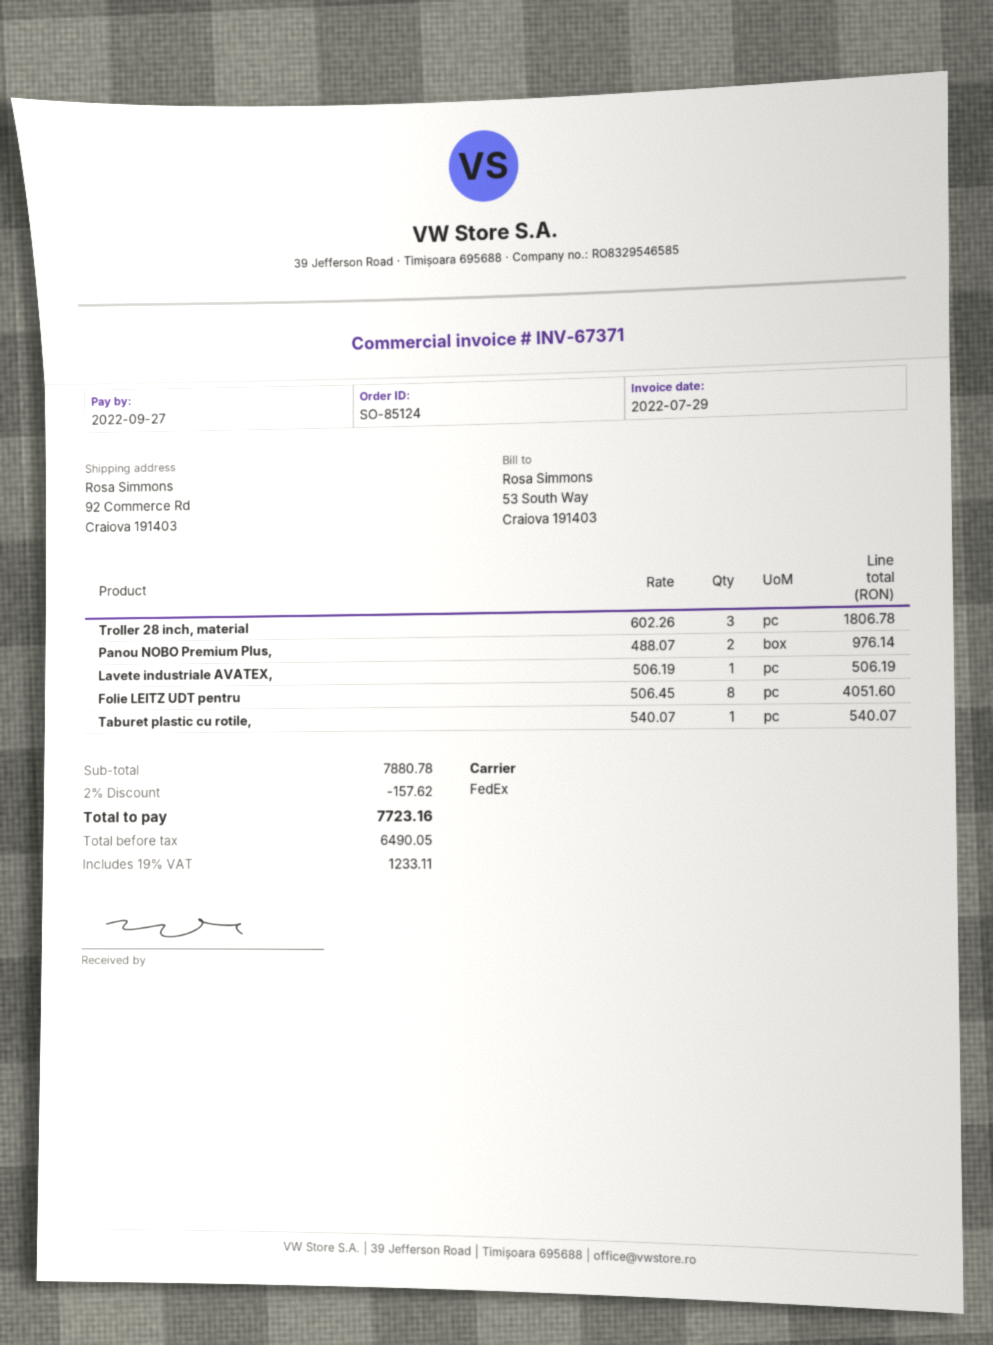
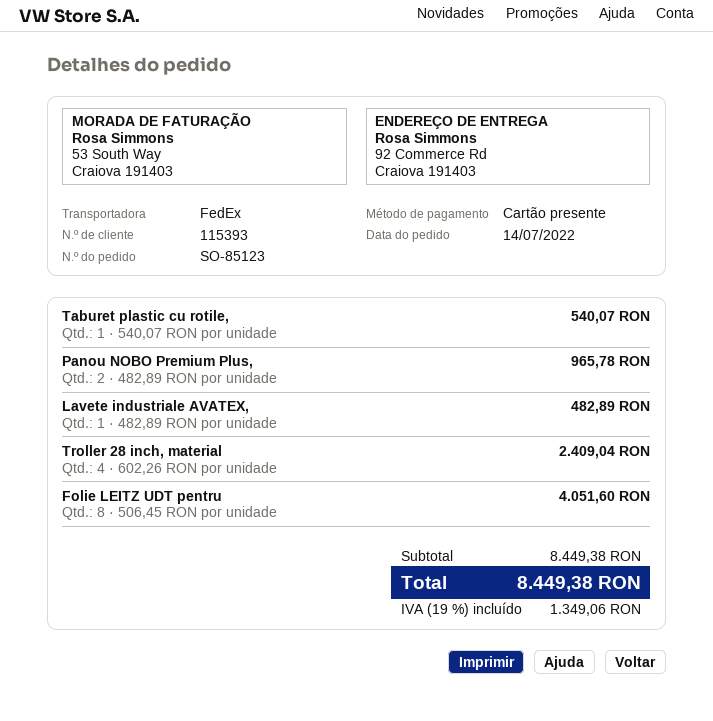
order number: SO-85124 -> SO-85123
Troller 28 inch, material: 3 x 602.26 = 1806.78 -> 4 x 602.26 = 2409.04
Panou NOBO Premium Plus,: 2 x 488.07 = 976.14 -> 2 x 482.89 = 965.78
Lavete industriale AVATEX,: 1 x 506.19 = 506.19 -> 1 x 482.89 = 482.89
subtotal: 7880.78 -> 8449.38
discount: 2% = 157.62 -> none
tax: 19% = 1233.11 -> 19% = 1349.06
total: 7723.16 -> 8449.38

